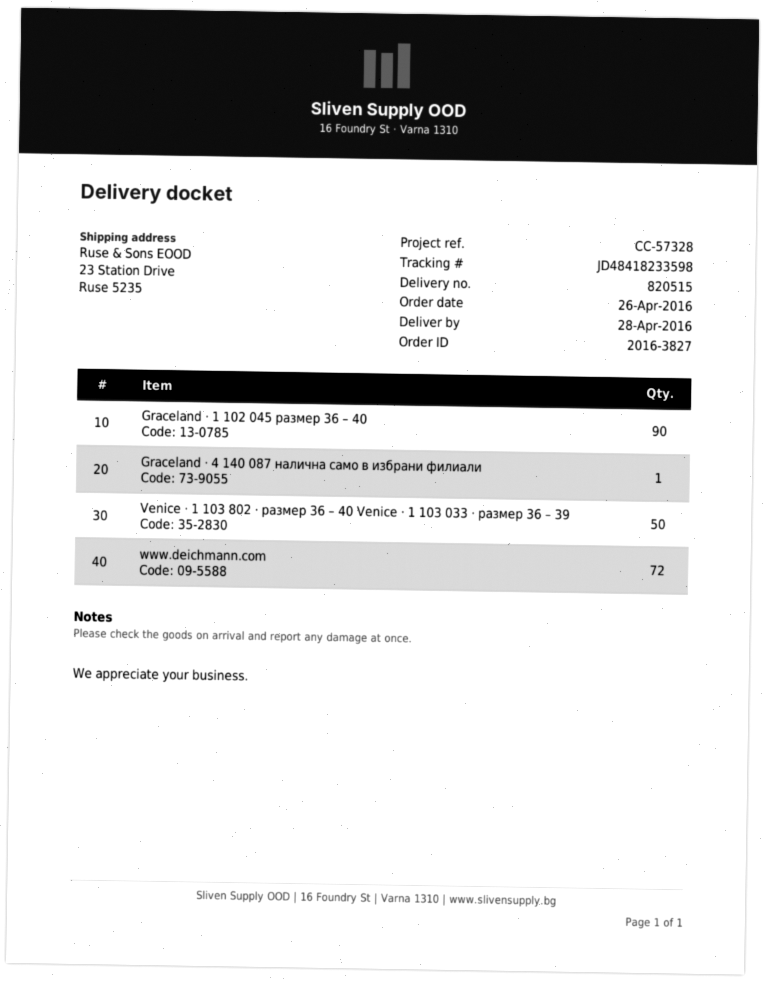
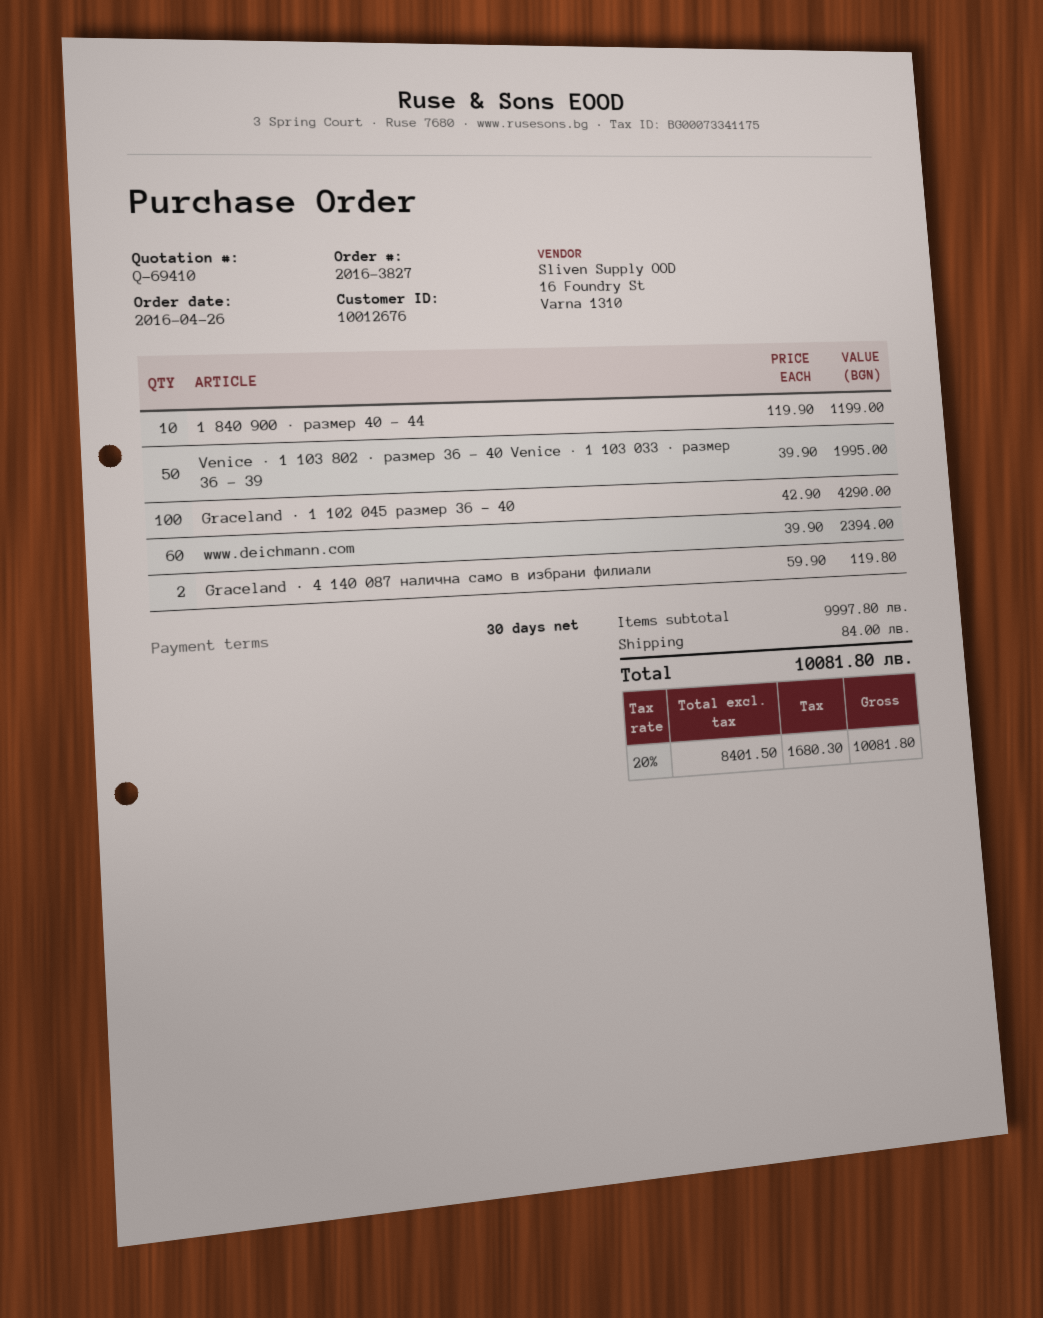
Graceland · 1 102 045 pазмер 36 – 40: 90 -> 100
Graceland · 4 140 087 налична само в избрани филиали: 1 -> 2
www.deichmann.com: 72 -> 60
1 840 900 · pазмер 40 – 44: none -> 10

